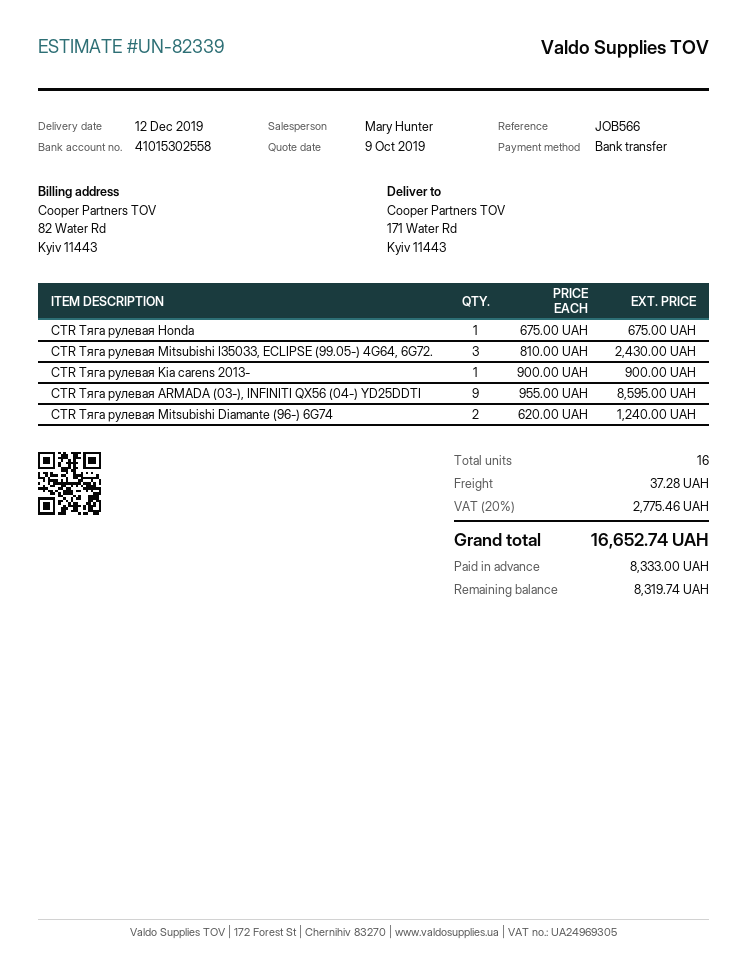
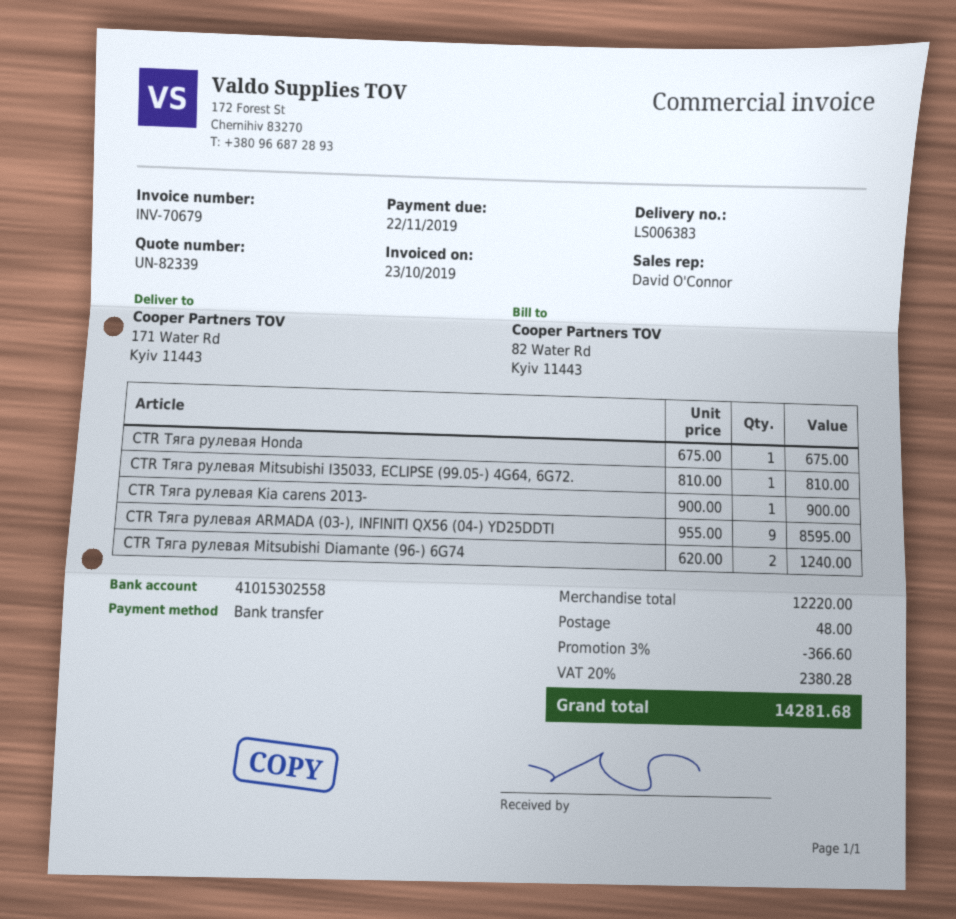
sales rep: Mary Hunter -> David O'Connor
CTR Тяга рулевая Mitsubishi I35033, ECLIPSE (99.05-) 4G64, 6G72.: 3 x 810.00 = 2430.00 -> 1 x 810.00 = 810.00
discount: none -> 3% = 366.60
shipping: 37.28 -> 48.00
tax: 20% = 2775.46 -> 20% = 2380.28
total: 16652.74 -> 14281.68

